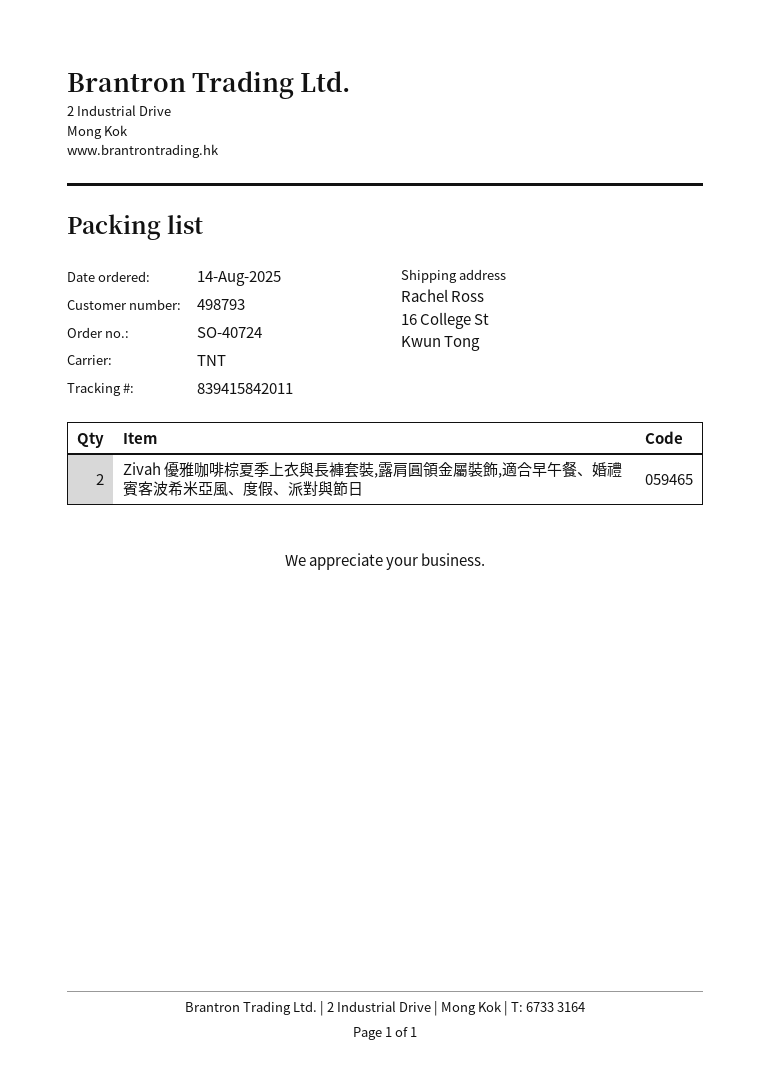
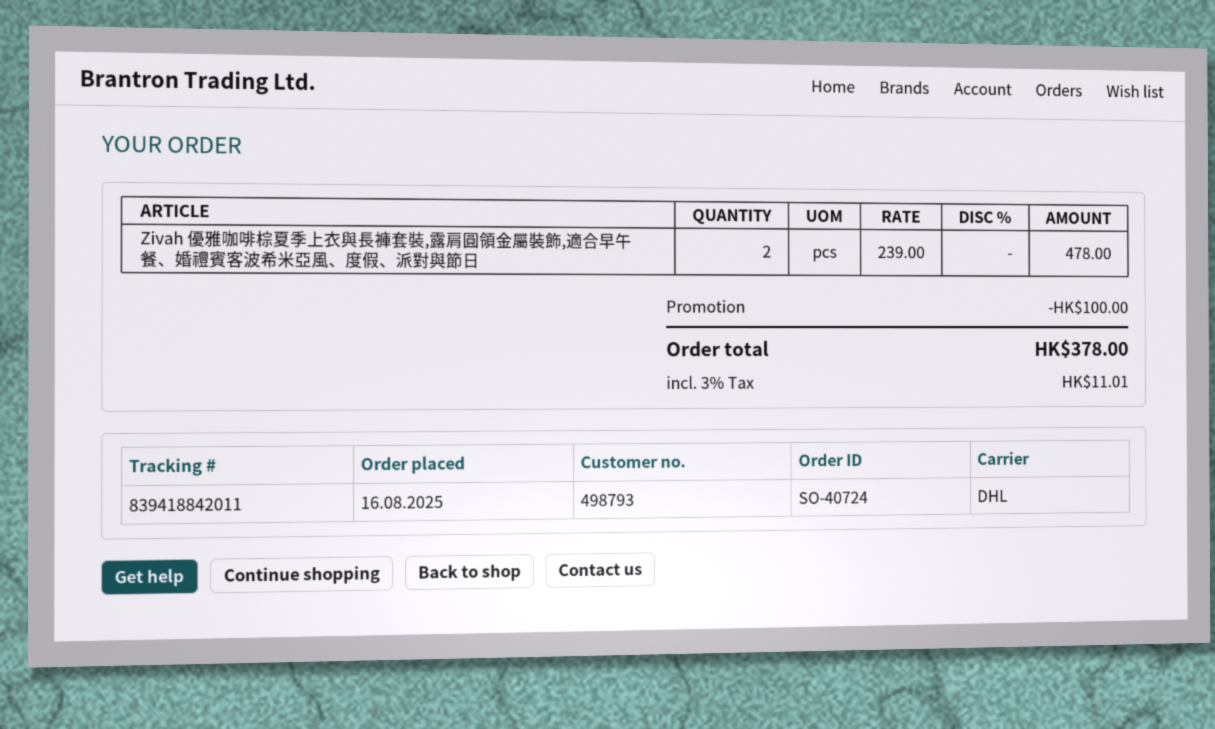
order date: 2025-08-14 -> 2025-08-16
shipping method: TNT -> DHL
tracking number: 839415842011 -> 839418842011

